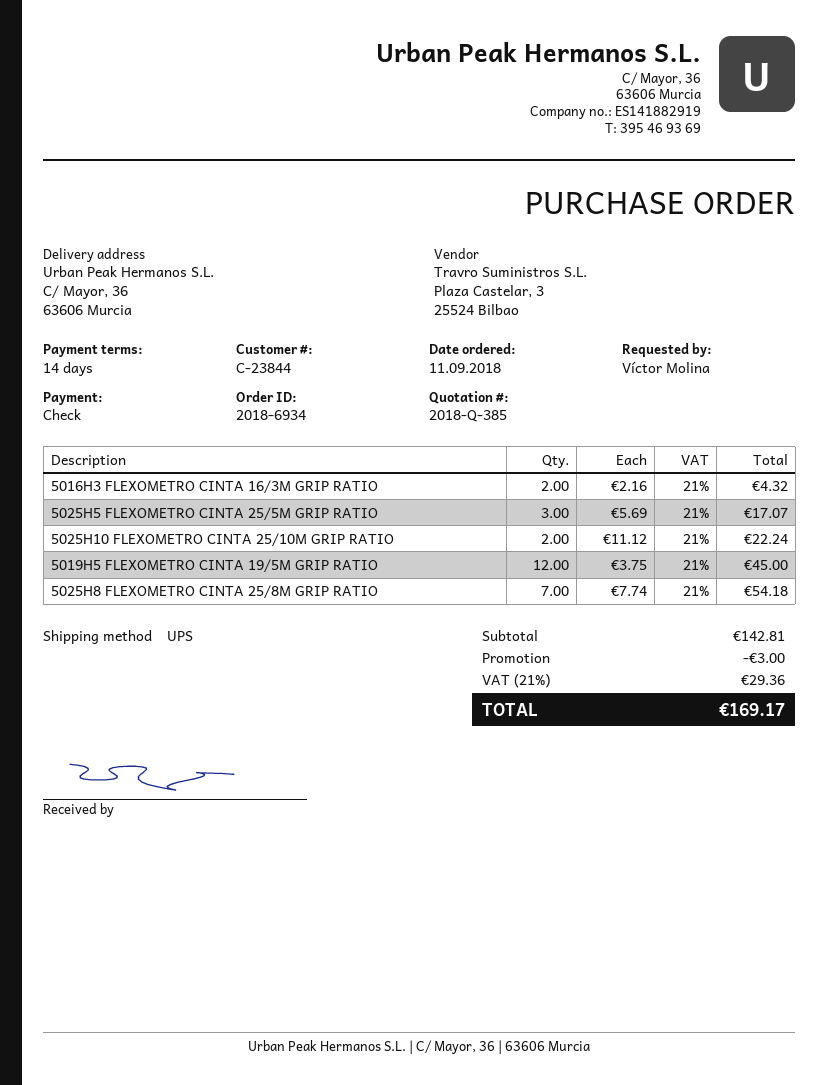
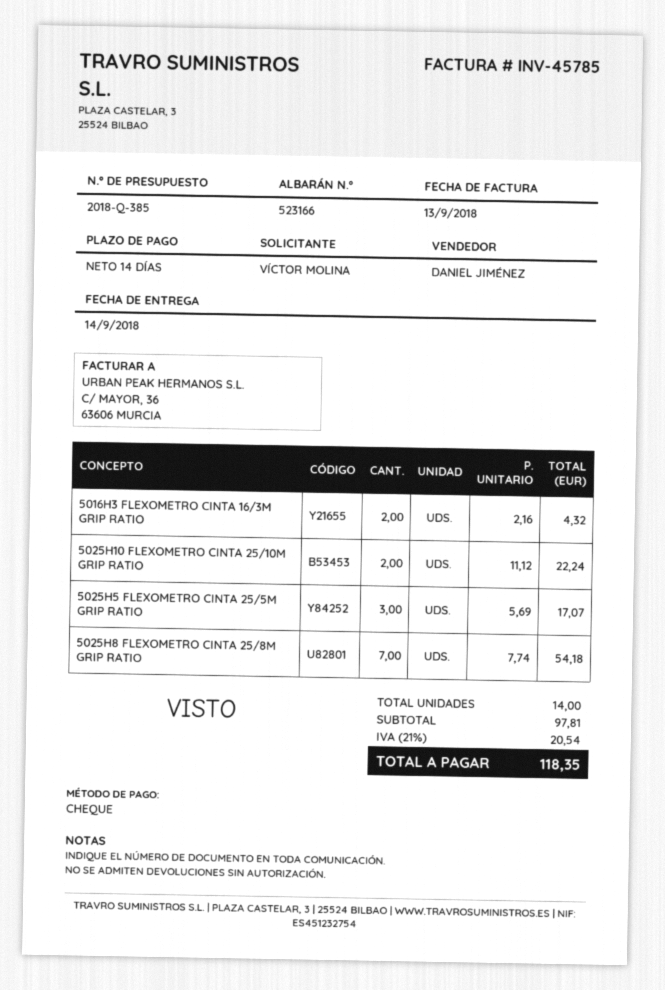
5019H5 FLEXOMETRO CINTA 19/5M GRIP RATIO: 12 x 3.75 = 45.00 -> none
subtotal: 142.81 -> 97.81
discount: 3.00 -> none
tax: 21% = 29.36 -> 21% = 20.54
total: 169.17 -> 118.35

